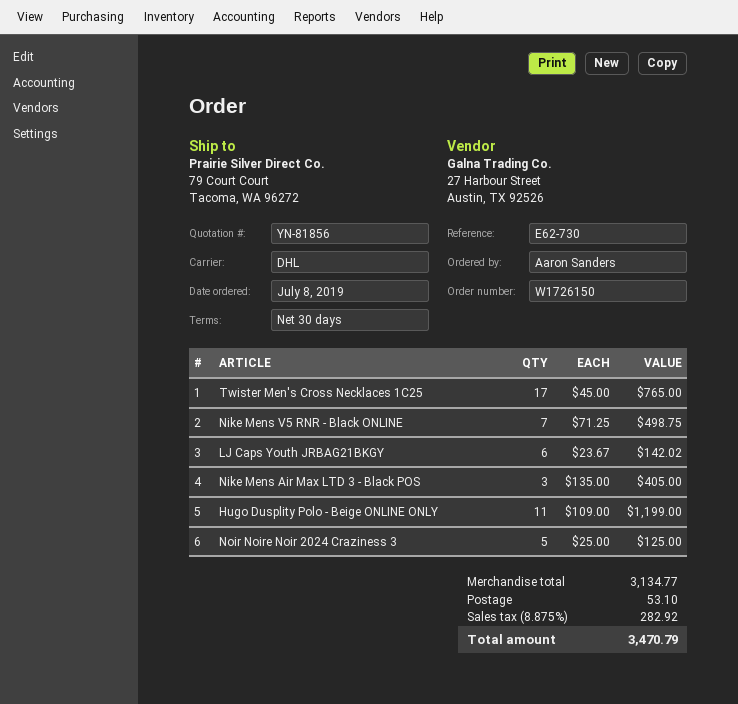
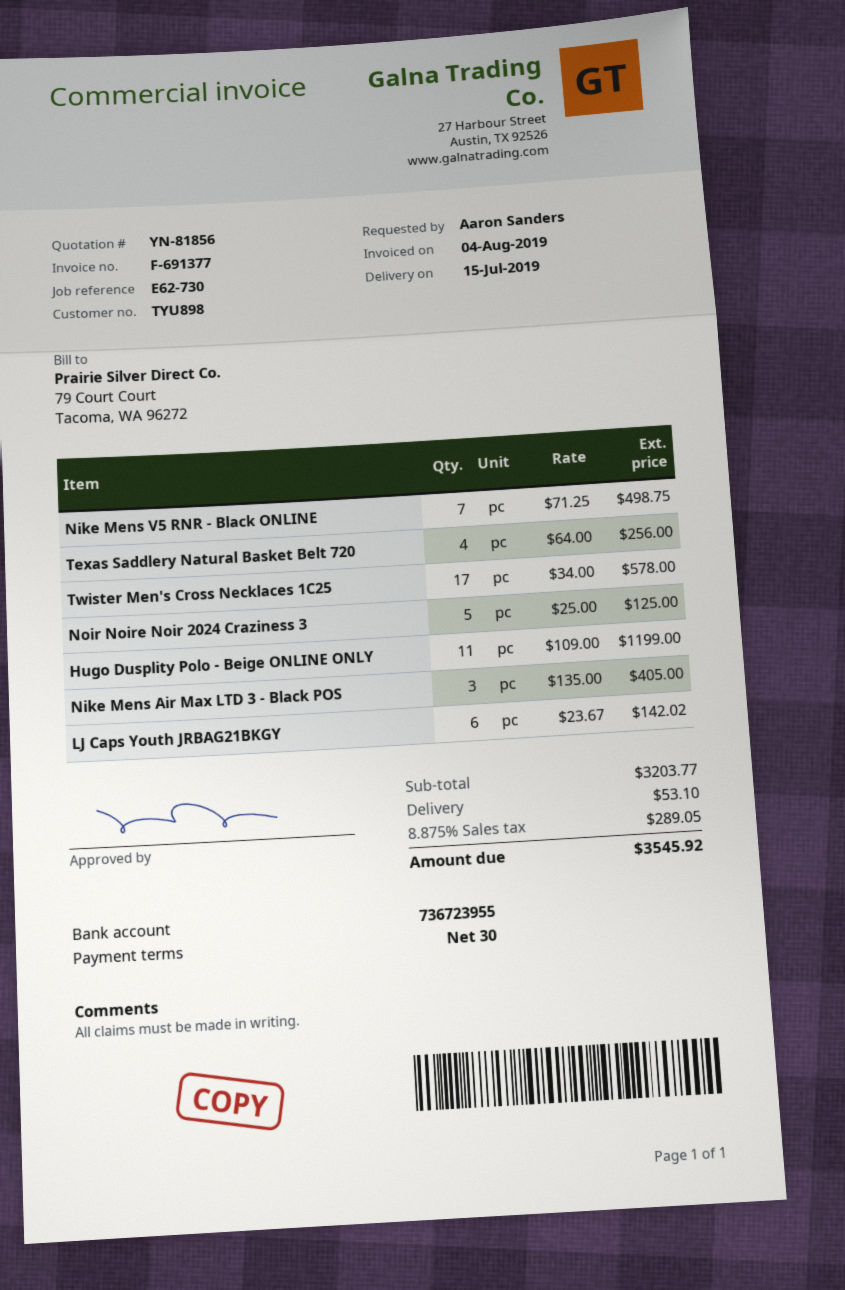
Twister Men's Cross Necklaces 1C25: 17 x 45.00 = 765.00 -> 17 x 34.00 = 578.00
Texas Saddlery Natural Basket Belt 720: none -> 4 x 64.00 = 256.00
subtotal: 3134.77 -> 3203.77
tax: 8.875% = 282.92 -> 8.875% = 289.05
total: 3470.79 -> 3545.92

